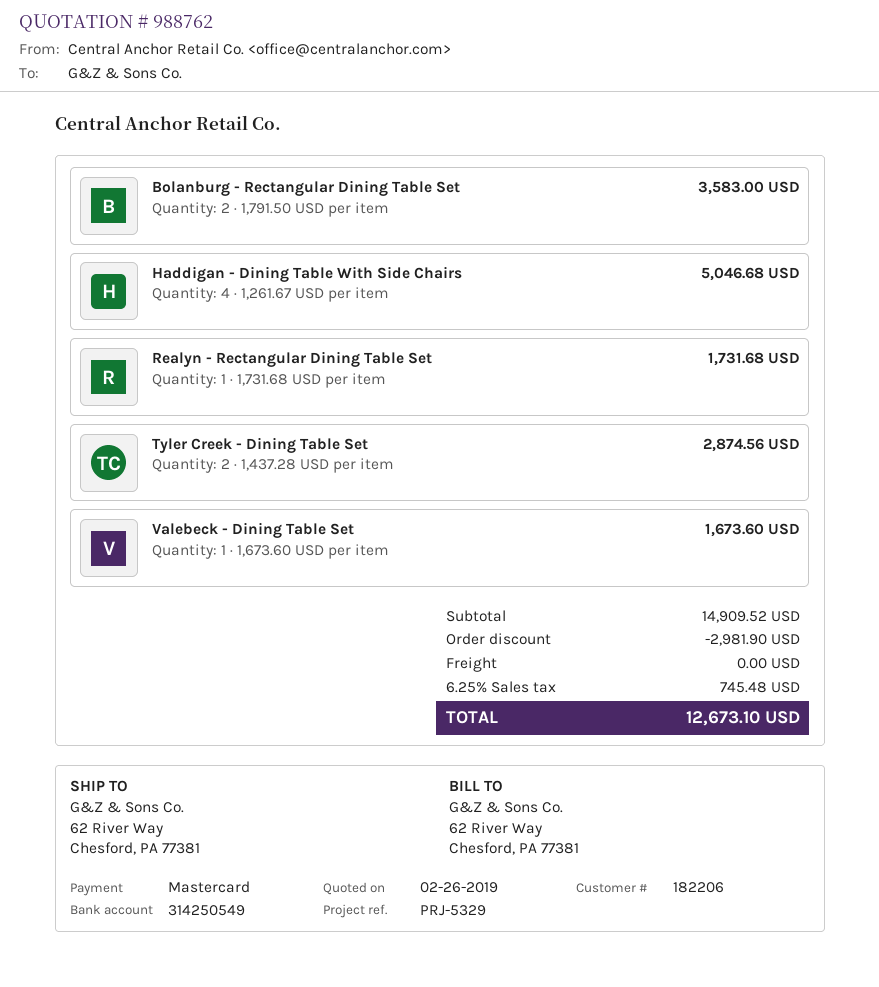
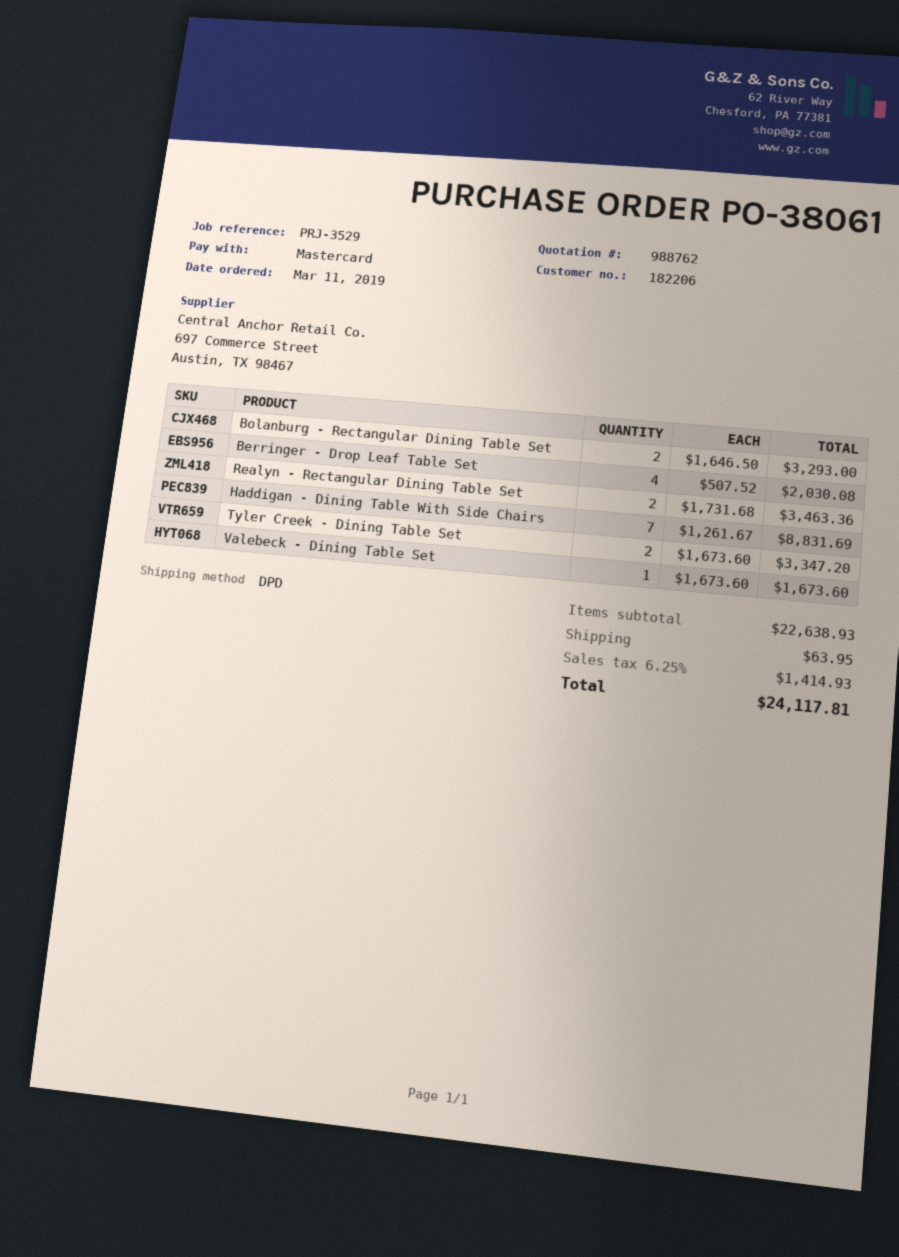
reference: PRJ-5329 -> PRJ-3529
Bolanburg - Rectangular Dining Table Set: 2 x 1791.50 = 3583.00 -> 2 x 1646.50 = 3293.00
Haddigan - Dining Table With Side Chairs: 4 x 1261.67 = 5046.68 -> 7 x 1261.67 = 8831.69
Realyn - Rectangular Dining Table Set: 1 x 1731.68 = 1731.68 -> 2 x 1731.68 = 3463.36
Tyler Creek - Dining Table Set: 2 x 1437.28 = 2874.56 -> 2 x 1673.60 = 3347.20
Berringer - Drop Leaf Table Set: none -> 4 x 507.52 = 2030.08
subtotal: 14909.52 -> 22638.93
discount: 2981.90 -> none
shipping: 0.00 -> 63.95
tax: 6.25% = 745.48 -> 6.25% = 1414.93
total: 12673.10 -> 24117.81

